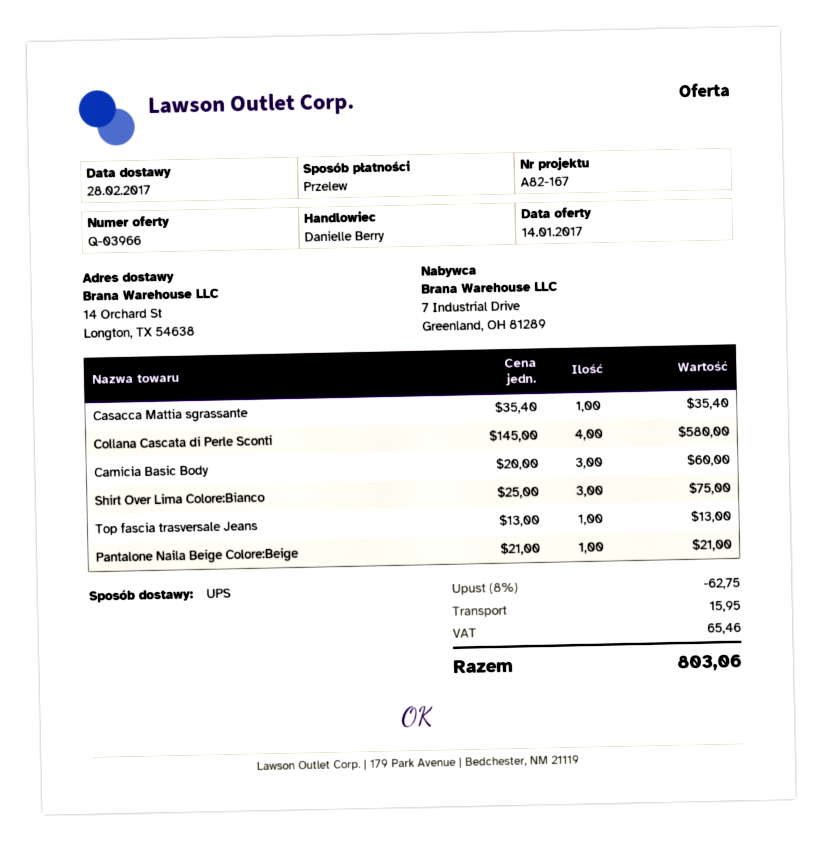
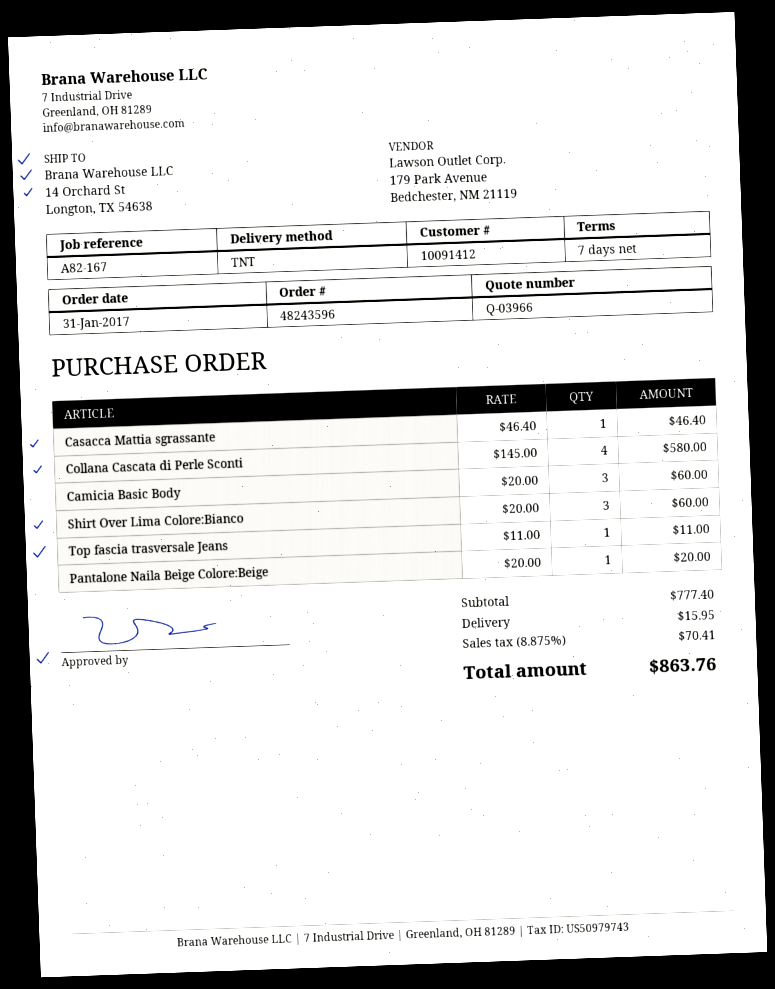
shipping method: UPS -> TNT
Casacca Mattia sgrassante: 1 x 35.40 = 35.40 -> 1 x 46.40 = 46.40
Shirt Over Lima Colore:Bianco: 3 x 25.00 = 75.00 -> 3 x 20.00 = 60.00
Top fascia trasversale Jeans: 1 x 13.00 = 13.00 -> 1 x 11.00 = 11.00
Pantalone Naila Beige Colore:Beige: 1 x 21.00 = 21.00 -> 1 x 20.00 = 20.00
discount: 8% = 62.75 -> none
tax: 65.46 -> 70.41
total: 803.06 -> 863.76

